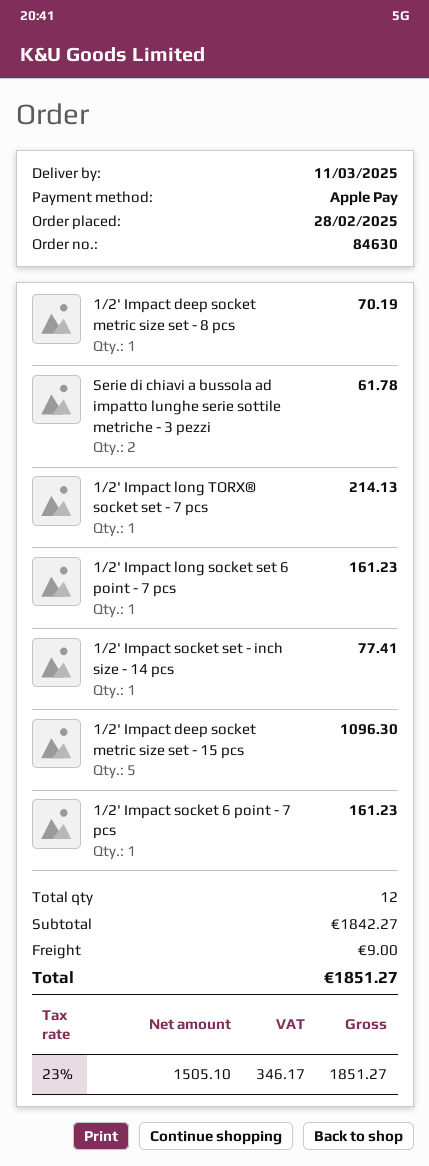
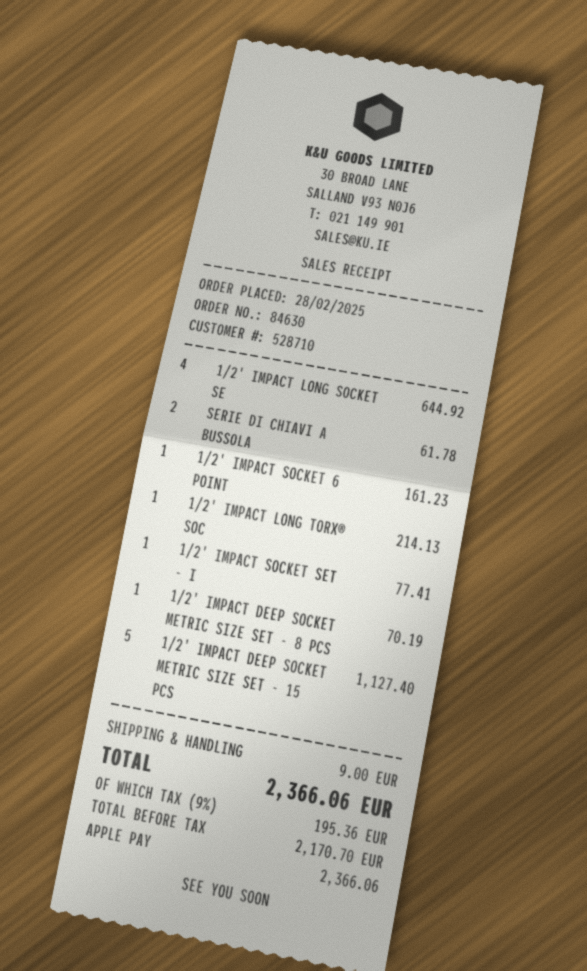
1/2' Impact long socket set 6 point - 7 pcs: 1 for 161.23 -> 4 for 644.92
1/2' Impact deep socket metric size set - 15 pcs: 5 for 1096.30 -> 5 for 1127.40
net: 1505.10 -> 2170.70
tax: 23% = 346.17 -> 9% = 195.36
total: 1851.27 -> 2366.06

